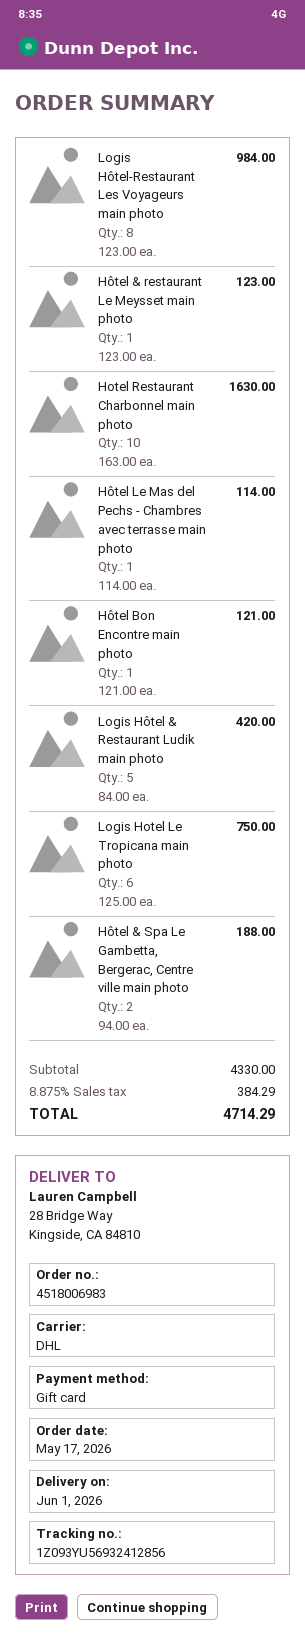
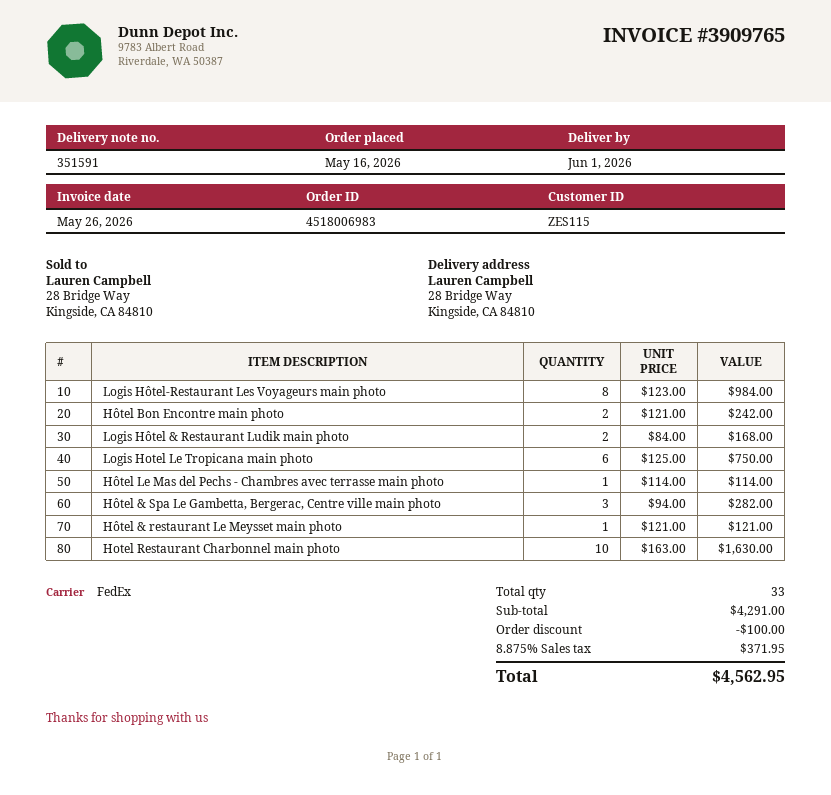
order date: 2026-05-17 -> 2026-05-16
shipping method: DHL -> FedEx
Hôtel & restaurant Le Meysset main photo: 1 x 123.00 = 123.00 -> 1 x 121.00 = 121.00
Hôtel Bon Encontre main photo: 1 x 121.00 = 121.00 -> 2 x 121.00 = 242.00
Logis Hôtel & Restaurant Ludik main photo: 5 x 84.00 = 420.00 -> 2 x 84.00 = 168.00
Hôtel & Spa Le Gambetta, Bergerac, Centre ville main photo: 2 x 94.00 = 188.00 -> 3 x 94.00 = 282.00
subtotal: 4330.00 -> 4291.00
discount: none -> 100.00
tax: 8.875% = 384.29 -> 8.875% = 371.95
total: 4714.29 -> 4562.95

